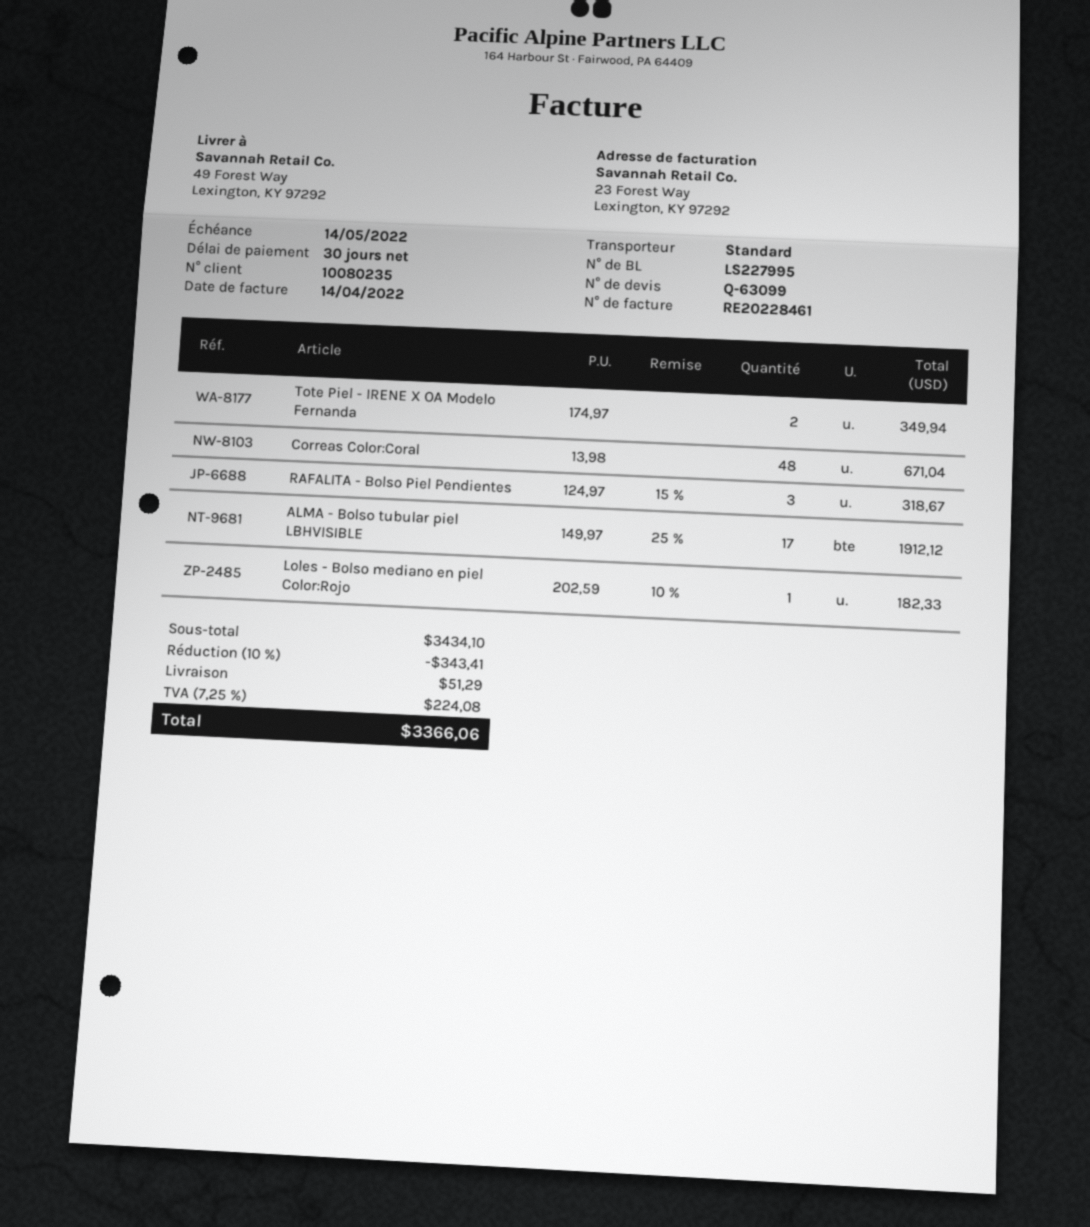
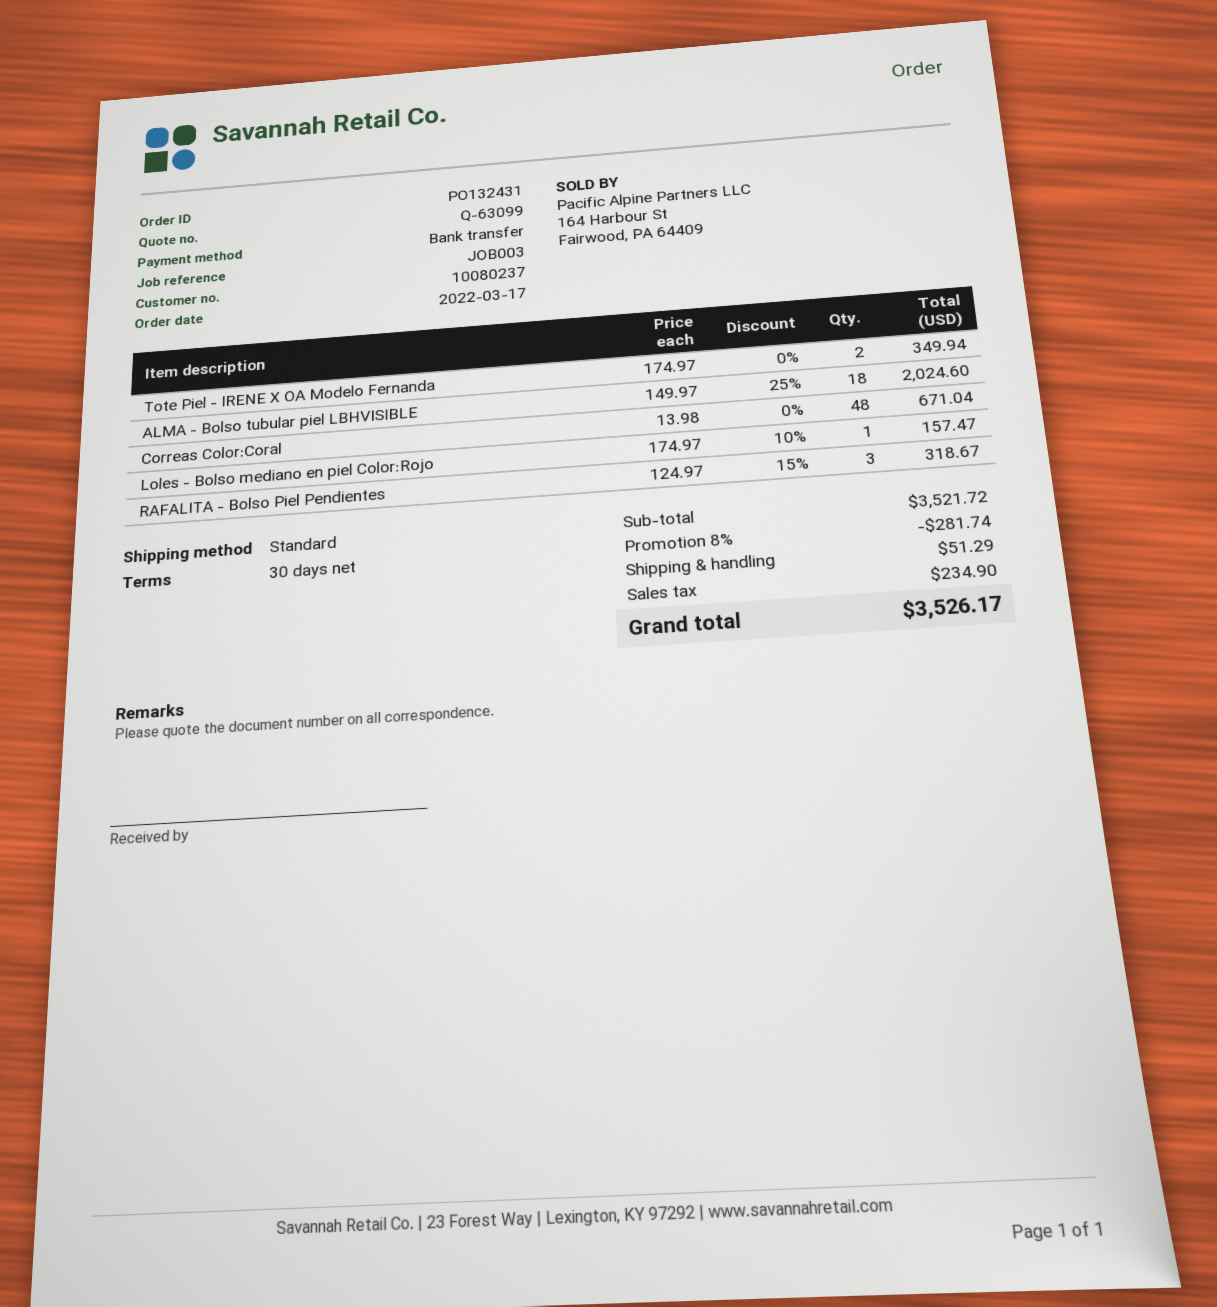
customer number: 10080235 -> 10080237
ALMA - Bolso tubular piel LBHVISIBLE: 17 x 149.97 - 25% = 1912.12 -> 18 x 149.97 - 25% = 2024.60
Loles - Bolso mediano en piel Color:Rojo: 1 x 202.59 - 10% = 182.33 -> 1 x 174.97 - 10% = 157.47
subtotal: 3434.10 -> 3521.72
discount: 10% = 343.41 -> 8% = 281.74
tax: 224.08 -> 234.90
total: 3366.06 -> 3526.17

